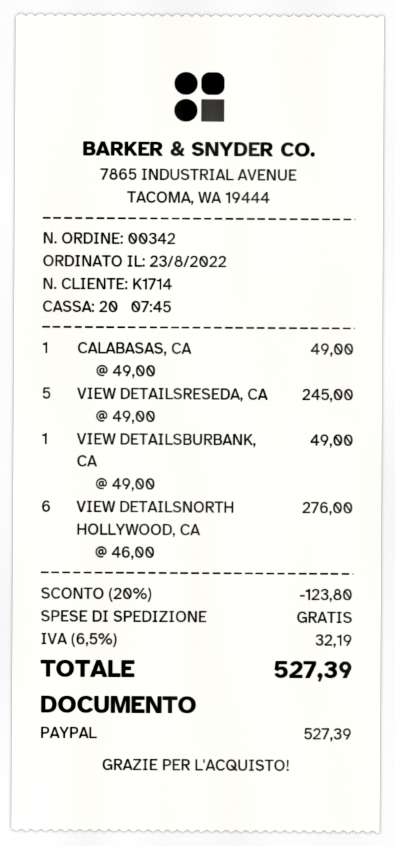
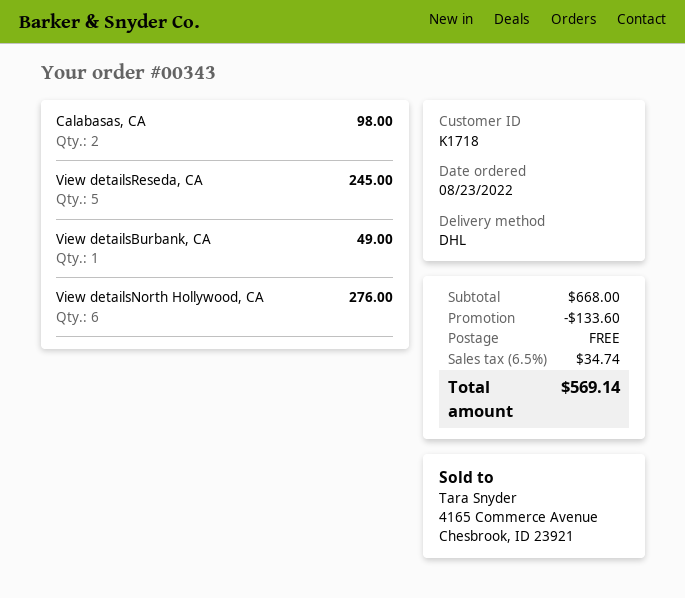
order number: 00342 -> 00343
customer number: K1714 -> K1718
CALABASAS, CA: 1 for 49.00 -> 2 for 98.00
discount: 123.80 -> 133.60
tax: 6.5% = 32.19 -> 6.5% = 34.74
total: 527.39 -> 569.14

